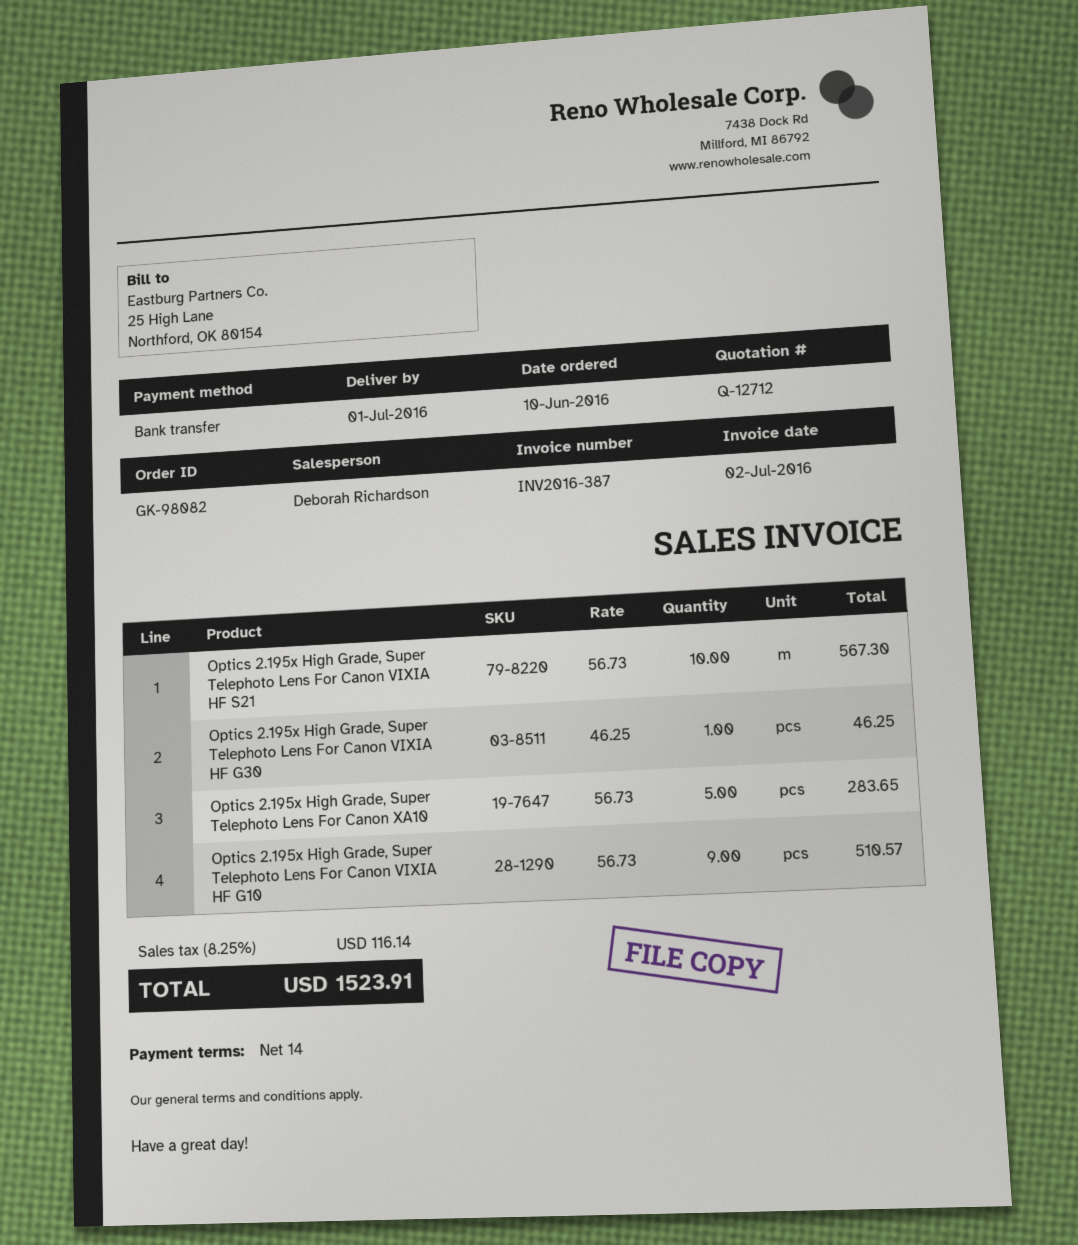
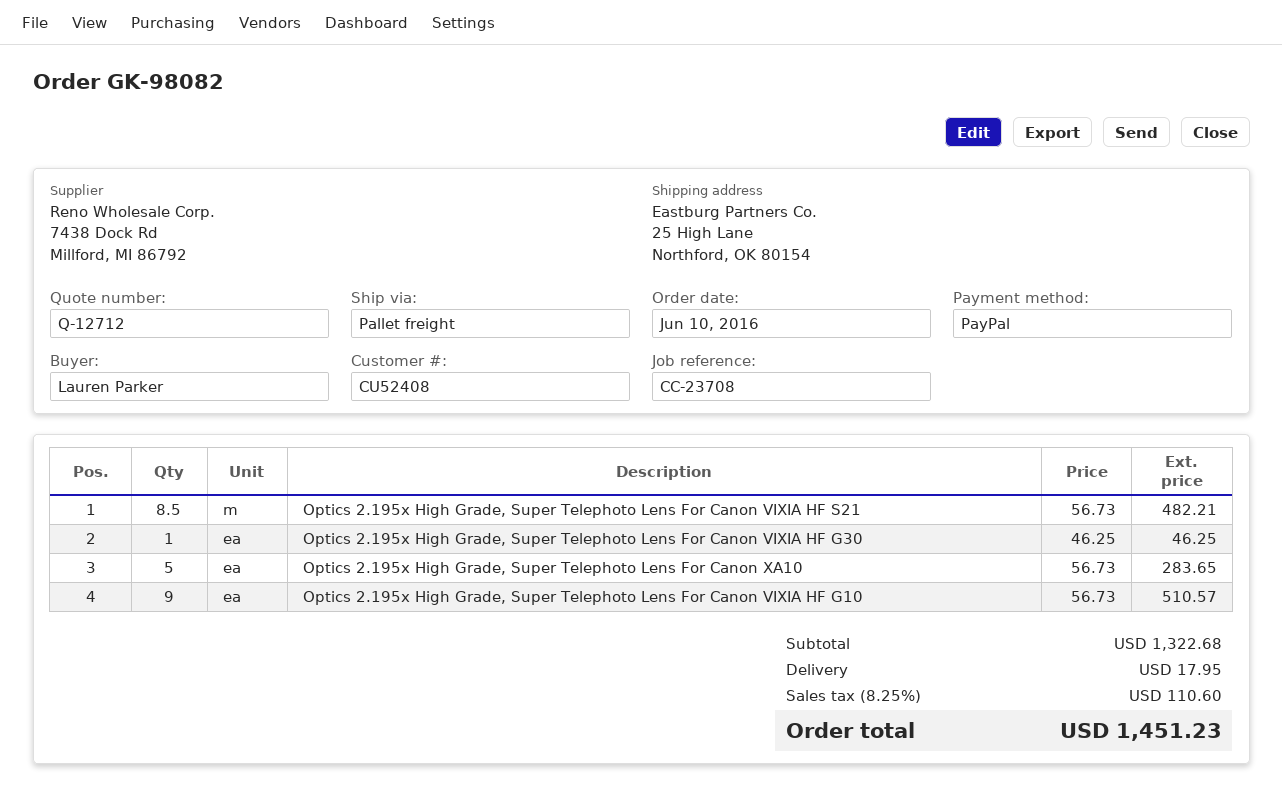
payment method: bank transfer -> PayPal
Optics 2.195x High Grade, Super Telephoto Lens For Canon VIXIA HF S21: 10 x 56.73 = 567.30 -> 8.5 x 56.73 = 482.21
shipping: none -> 17.95
tax: 8.25% = 116.14 -> 8.25% = 110.60
total: 1523.91 -> 1451.23

